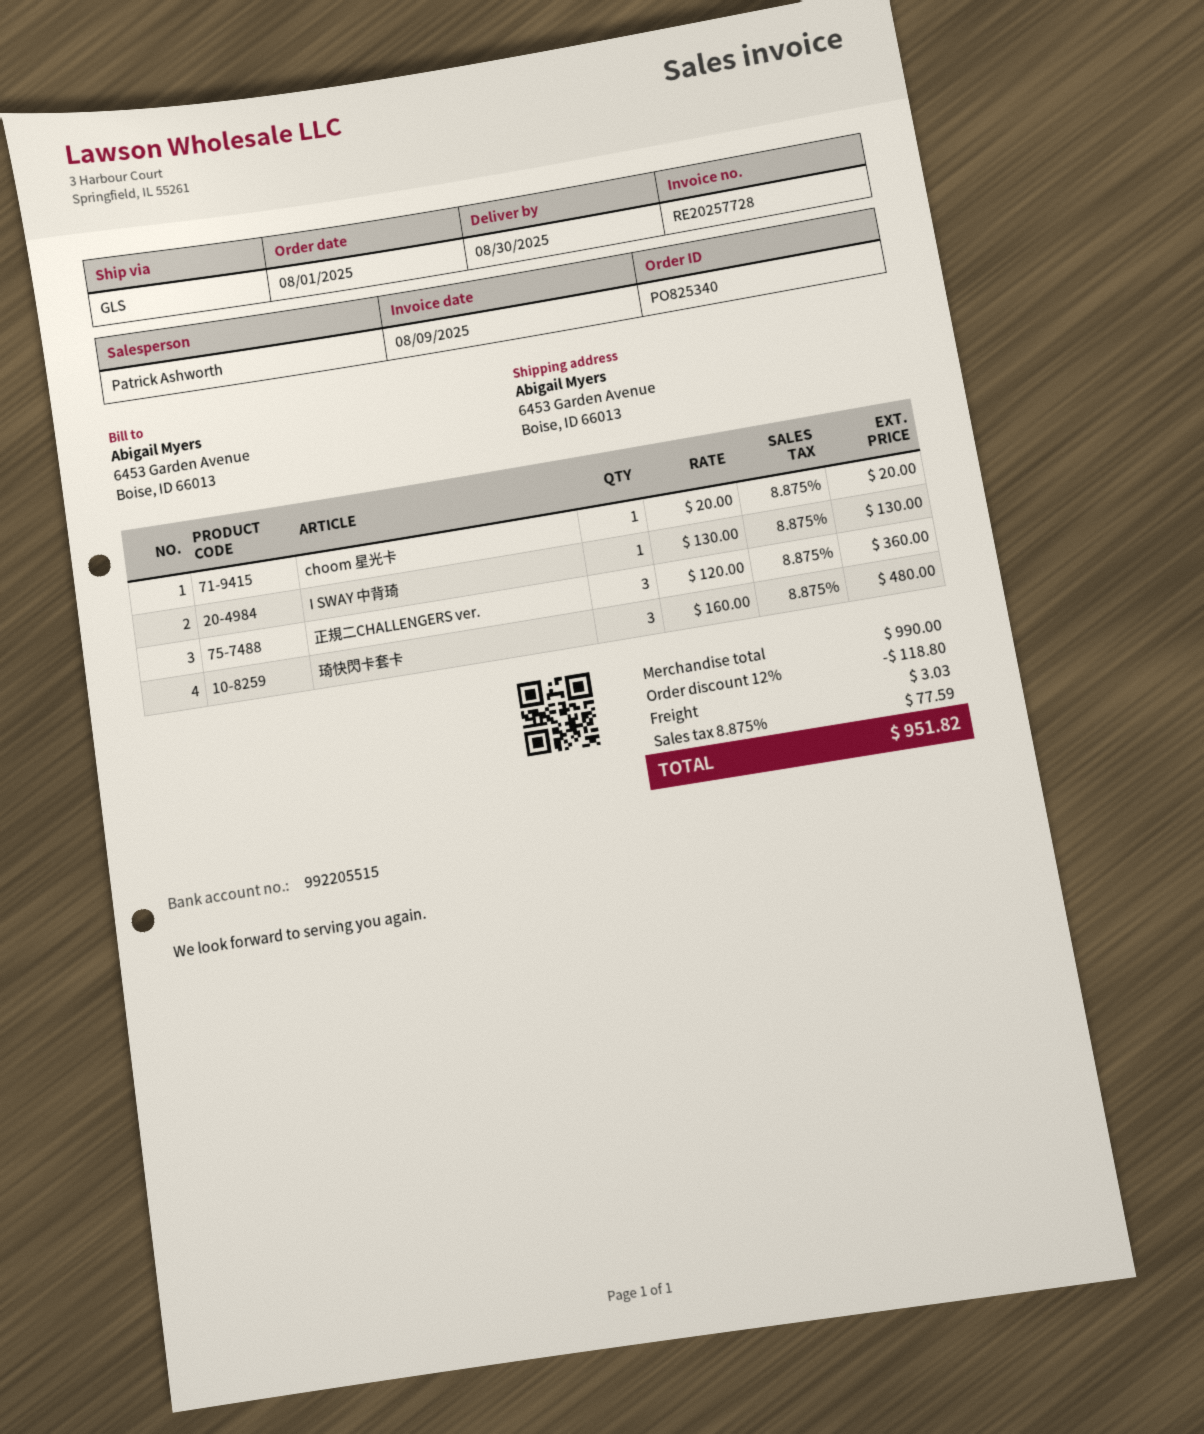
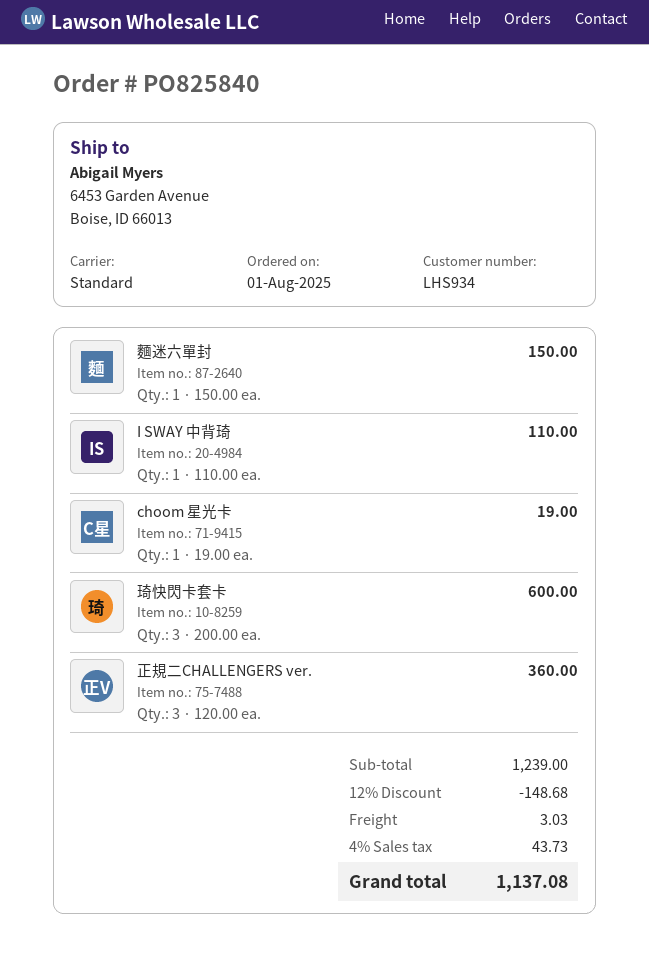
order number: PO825340 -> PO825840
shipping method: GLS -> standard
choom 星光卡: 1 x 20.00 = 20.00 -> 1 x 19.00 = 19.00
I SWAY 中背琦: 1 x 130.00 = 130.00 -> 1 x 110.00 = 110.00
琦快閃卡套卡: 3 x 160.00 = 480.00 -> 3 x 200.00 = 600.00
麵迷六單封: none -> 1 x 150.00 = 150.00
subtotal: 990.00 -> 1239.00
discount: 12% = 118.80 -> 12% = 148.68
tax: 8.875% = 77.59 -> 4% = 43.73
total: 951.82 -> 1137.08

